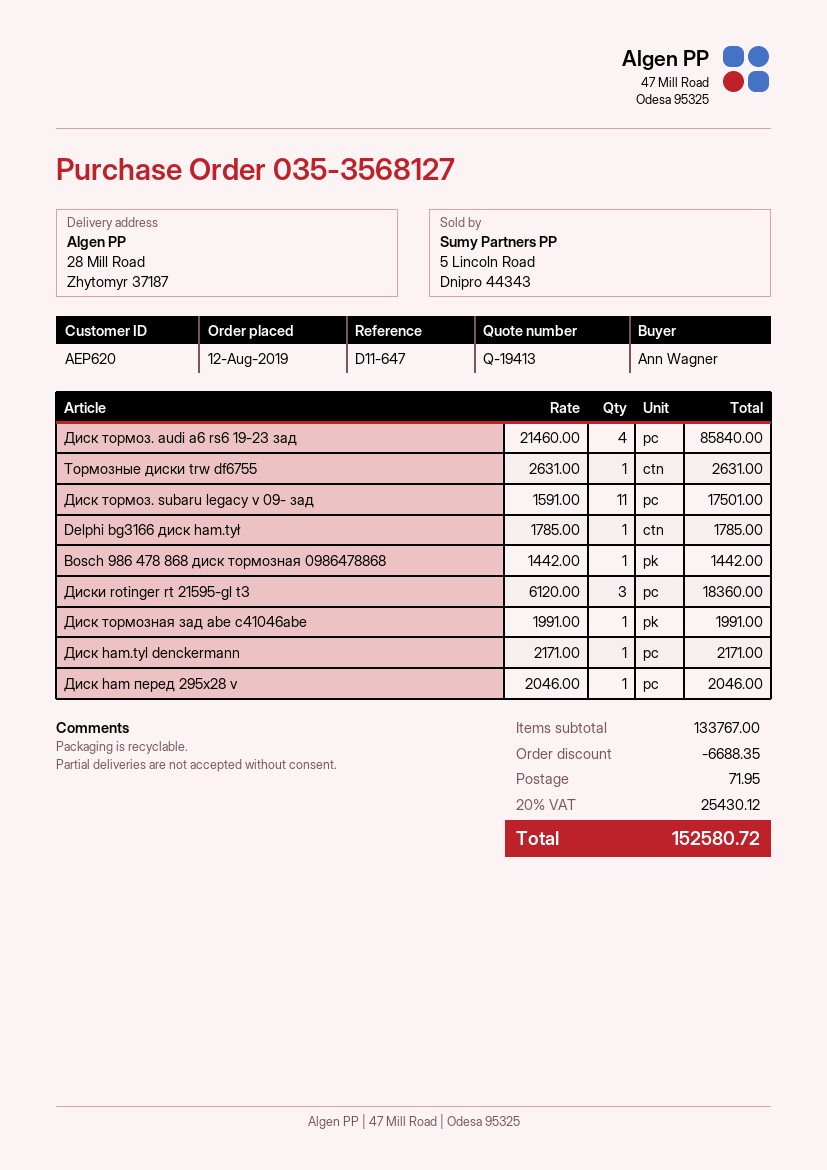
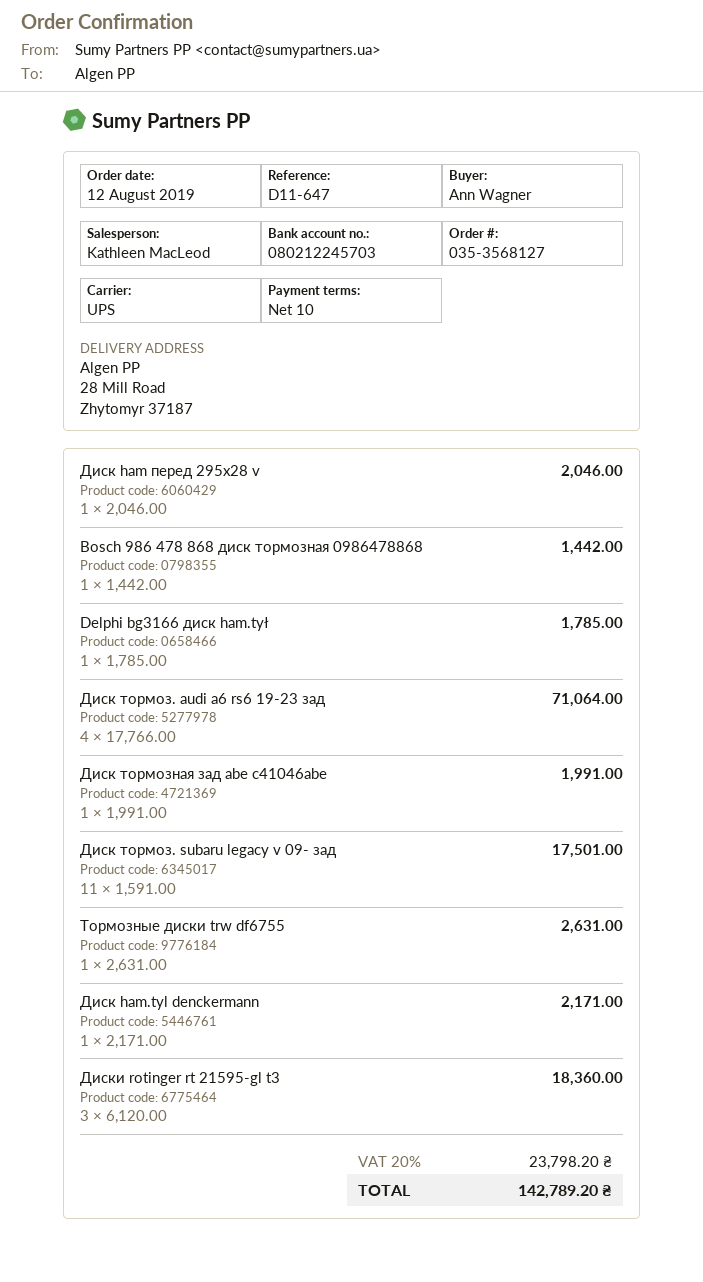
Диск тормоз. audi a6 rs6 19-23 зад: 4 x 21460.00 = 85840.00 -> 4 x 17766.00 = 71064.00
discount: 6688.35 -> none
shipping: 71.95 -> none
tax: 20% = 25430.12 -> 20% = 23798.20
total: 152580.72 -> 142789.20

